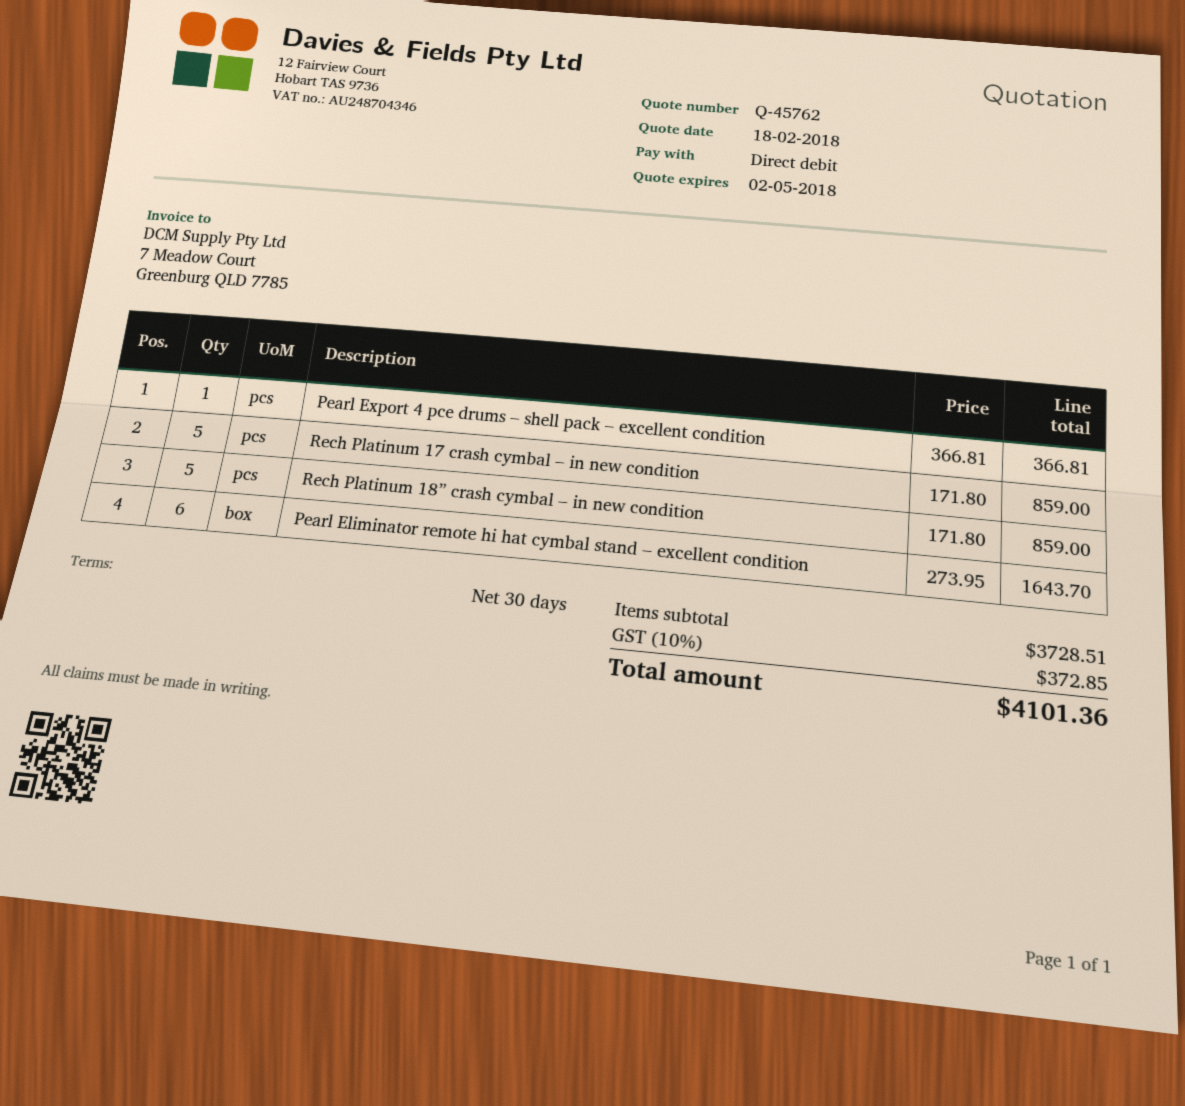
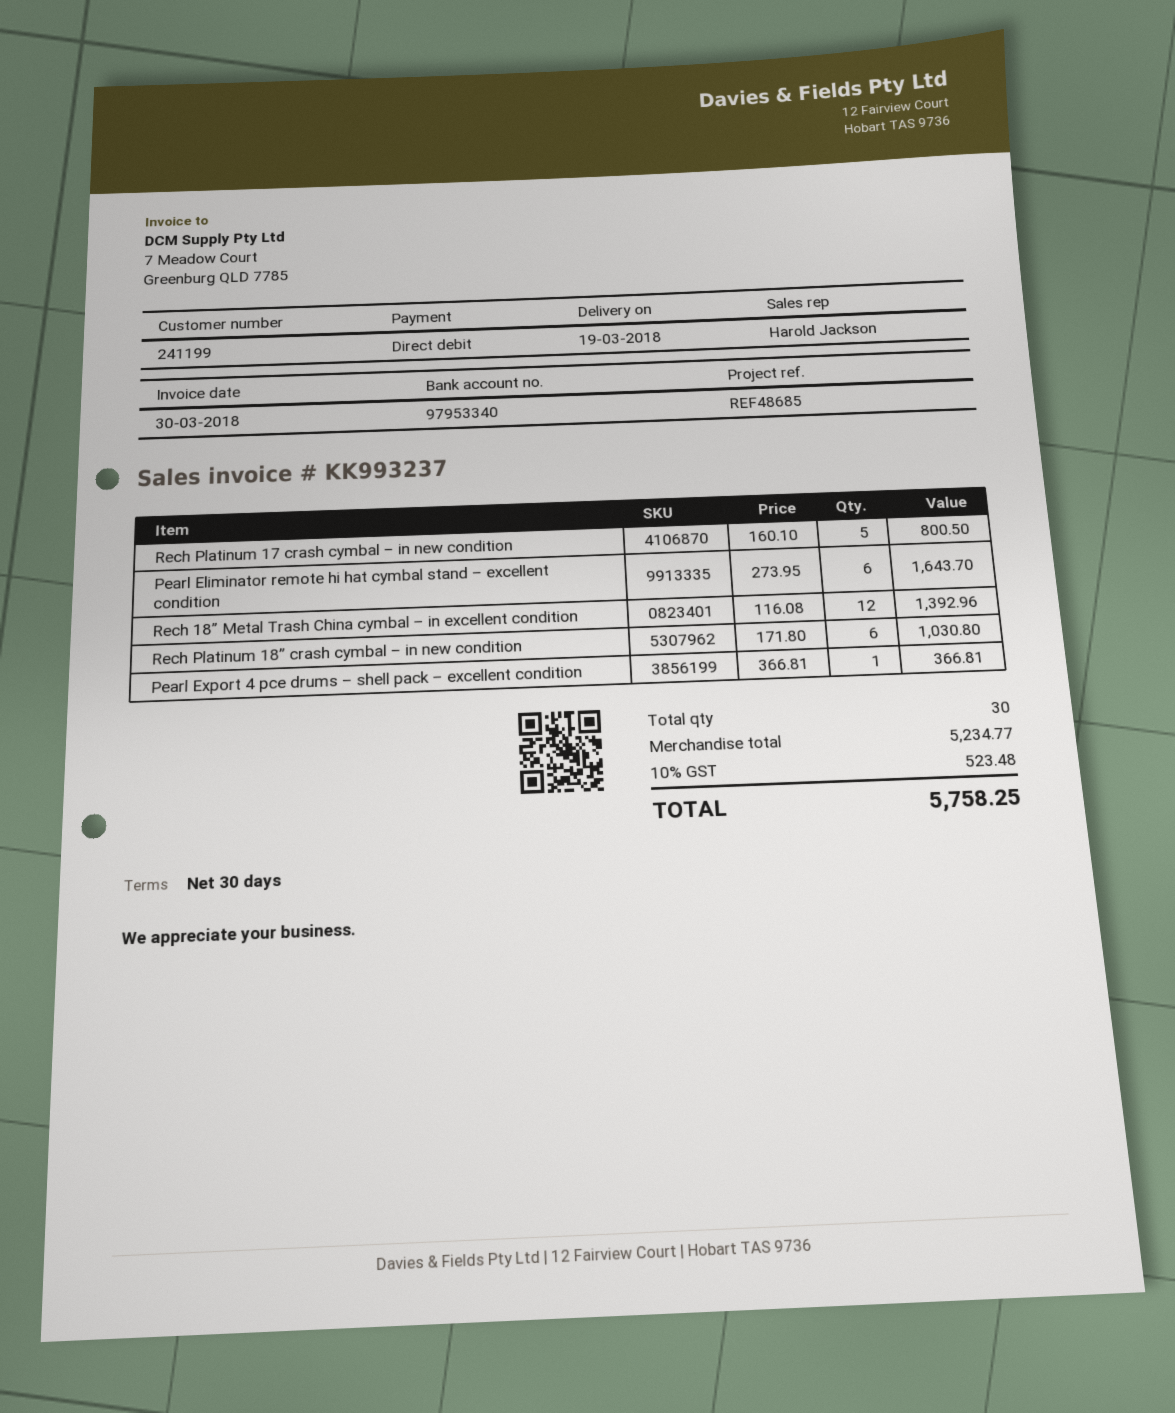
Rech Platinum 17 crash cymbal – in new condition: 5 x 171.80 = 859.00 -> 5 x 160.10 = 800.50
Rech Platinum 18” crash cymbal – in new condition: 5 x 171.80 = 859.00 -> 6 x 171.80 = 1030.80
Rech 18” Metal Trash China cymbal – in excellent condition: none -> 12 x 116.08 = 1392.96
subtotal: 3728.51 -> 5234.77
tax: 10% = 372.85 -> 10% = 523.48
total: 4101.36 -> 5758.25

